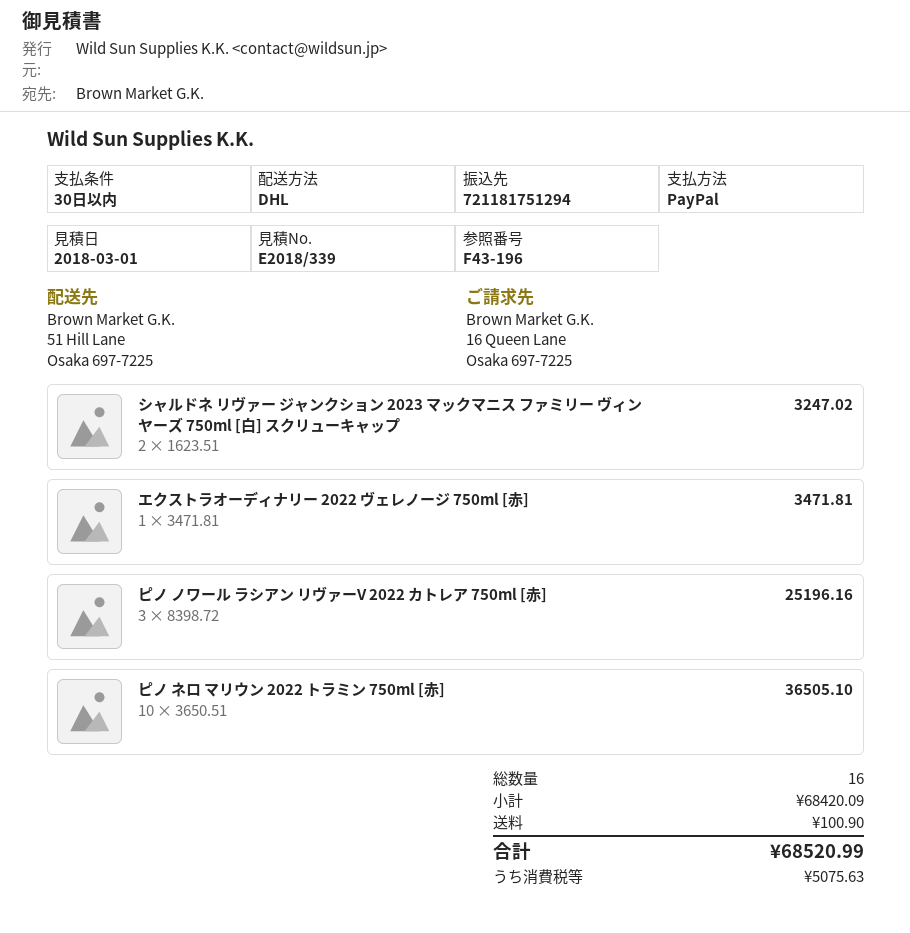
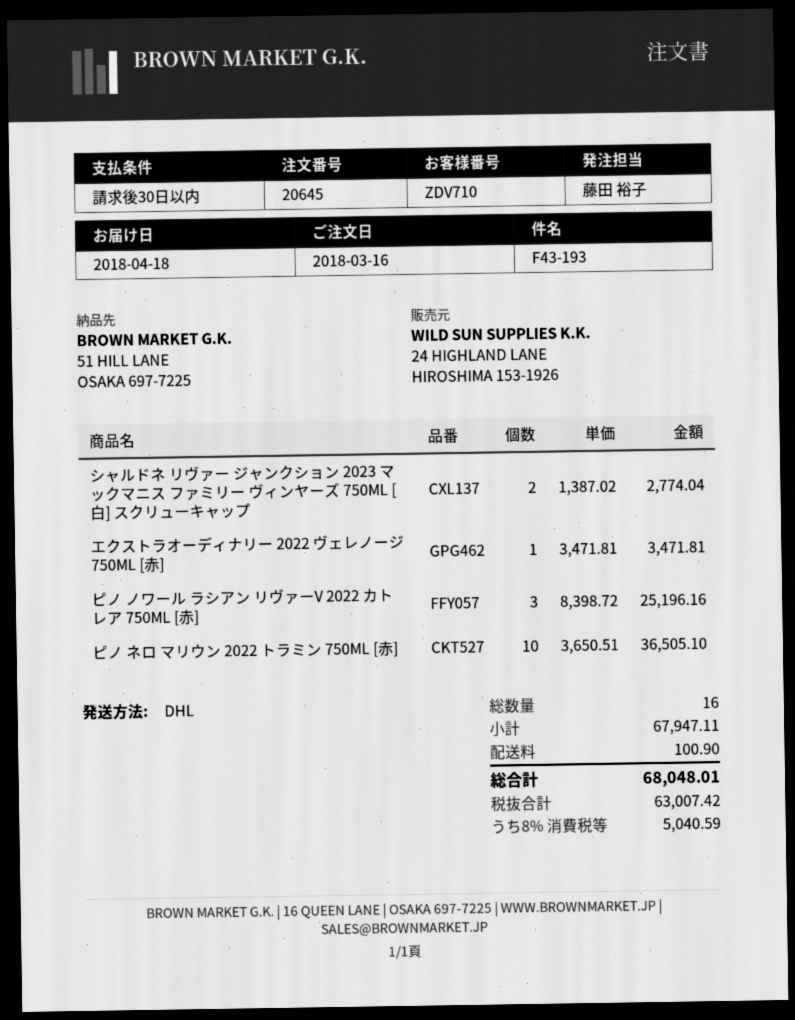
reference: F43-196 -> F43-193
シャルドネ リヴァー ジャンクション 2023 マックマニス ファミリー ヴィンヤーズ 750ml [白] スクリューキャップ: 2 x 1623.51 = 3247.02 -> 2 x 1387.02 = 2774.04
subtotal: 68420.09 -> 67947.11
tax: 5075.63 -> 5040.59
total: 68520.99 -> 68048.01

